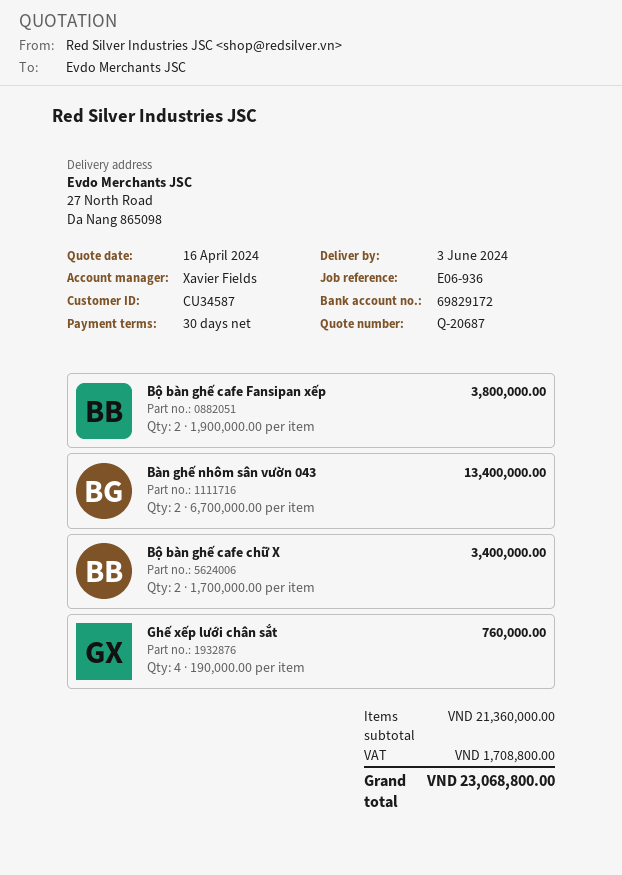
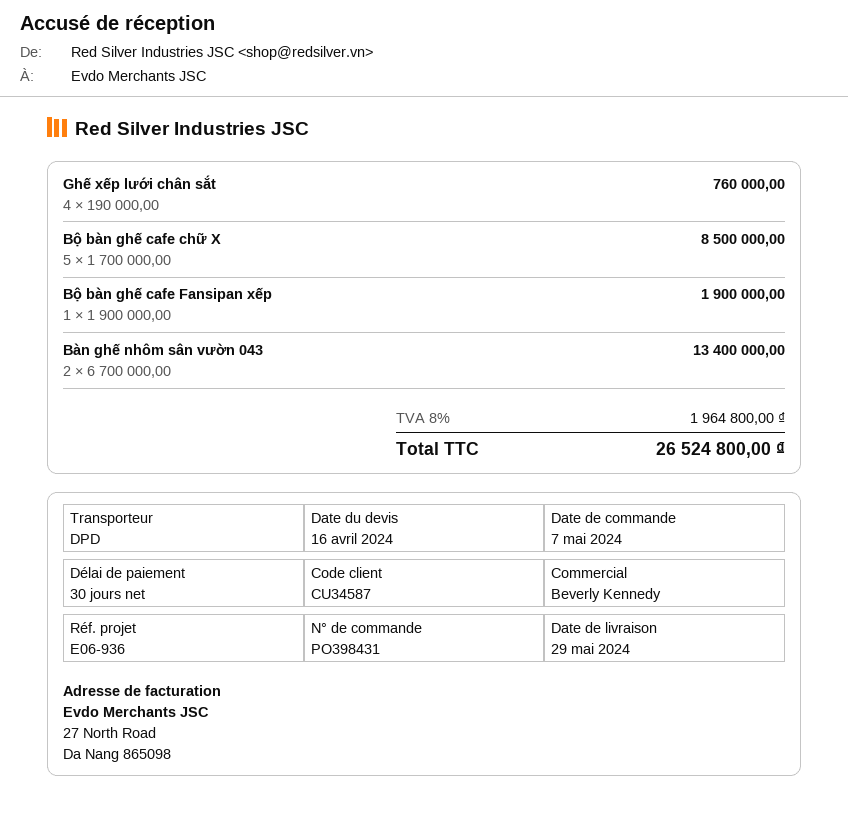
delivery date: 2024-06-03 -> 2024-05-29
sales rep: Xavier Fields -> Beverly Kennedy
Bộ bàn ghế cafe Fansipan xếp: 2 x 1900000.00 = 3800000.00 -> 1 x 1900000.00 = 1900000.00
Bộ bàn ghế cafe chữ X: 2 x 1700000.00 = 3400000.00 -> 5 x 1700000.00 = 8500000.00
tax: 1708800.00 -> 1964800.00
total: 23068800.00 -> 26524800.00

